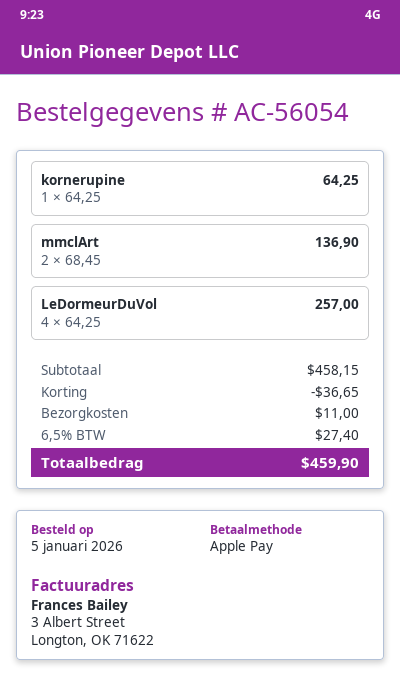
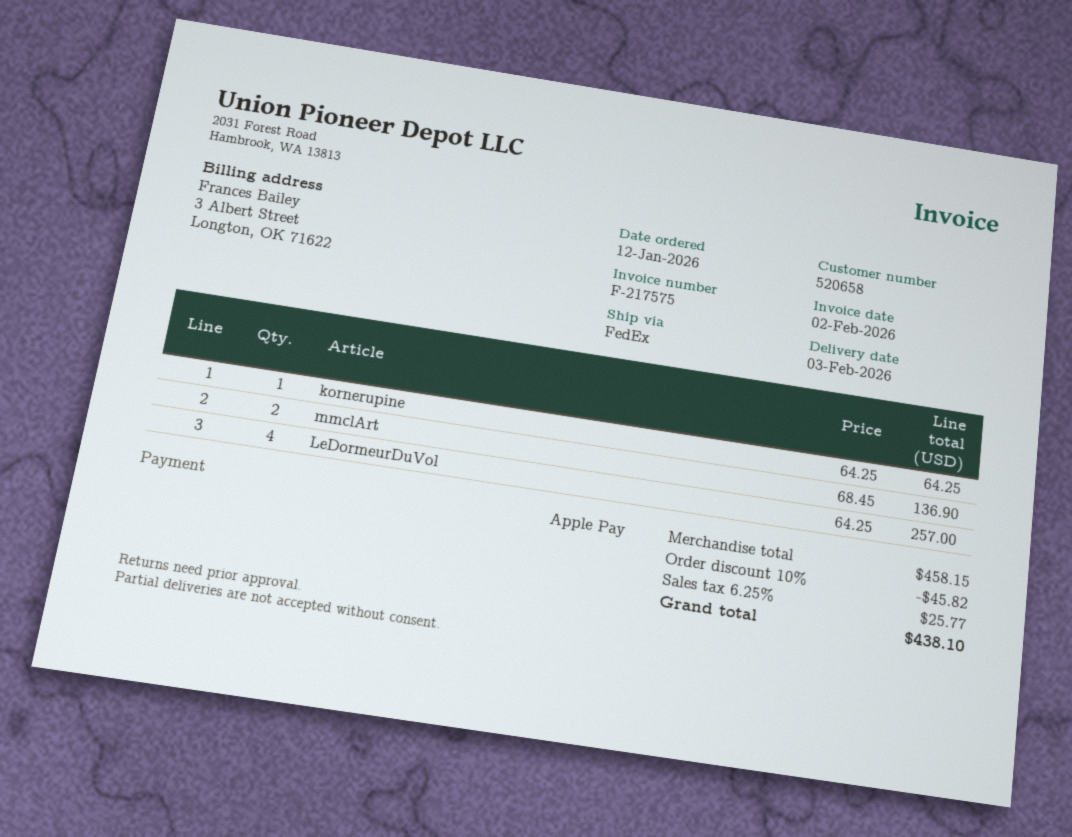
order date: 2026-01-05 -> 2026-01-12
discount: 36.65 -> 45.82
shipping: 11.00 -> none
tax: 6.5% = 27.40 -> 6.25% = 25.77
total: 459.90 -> 438.10

